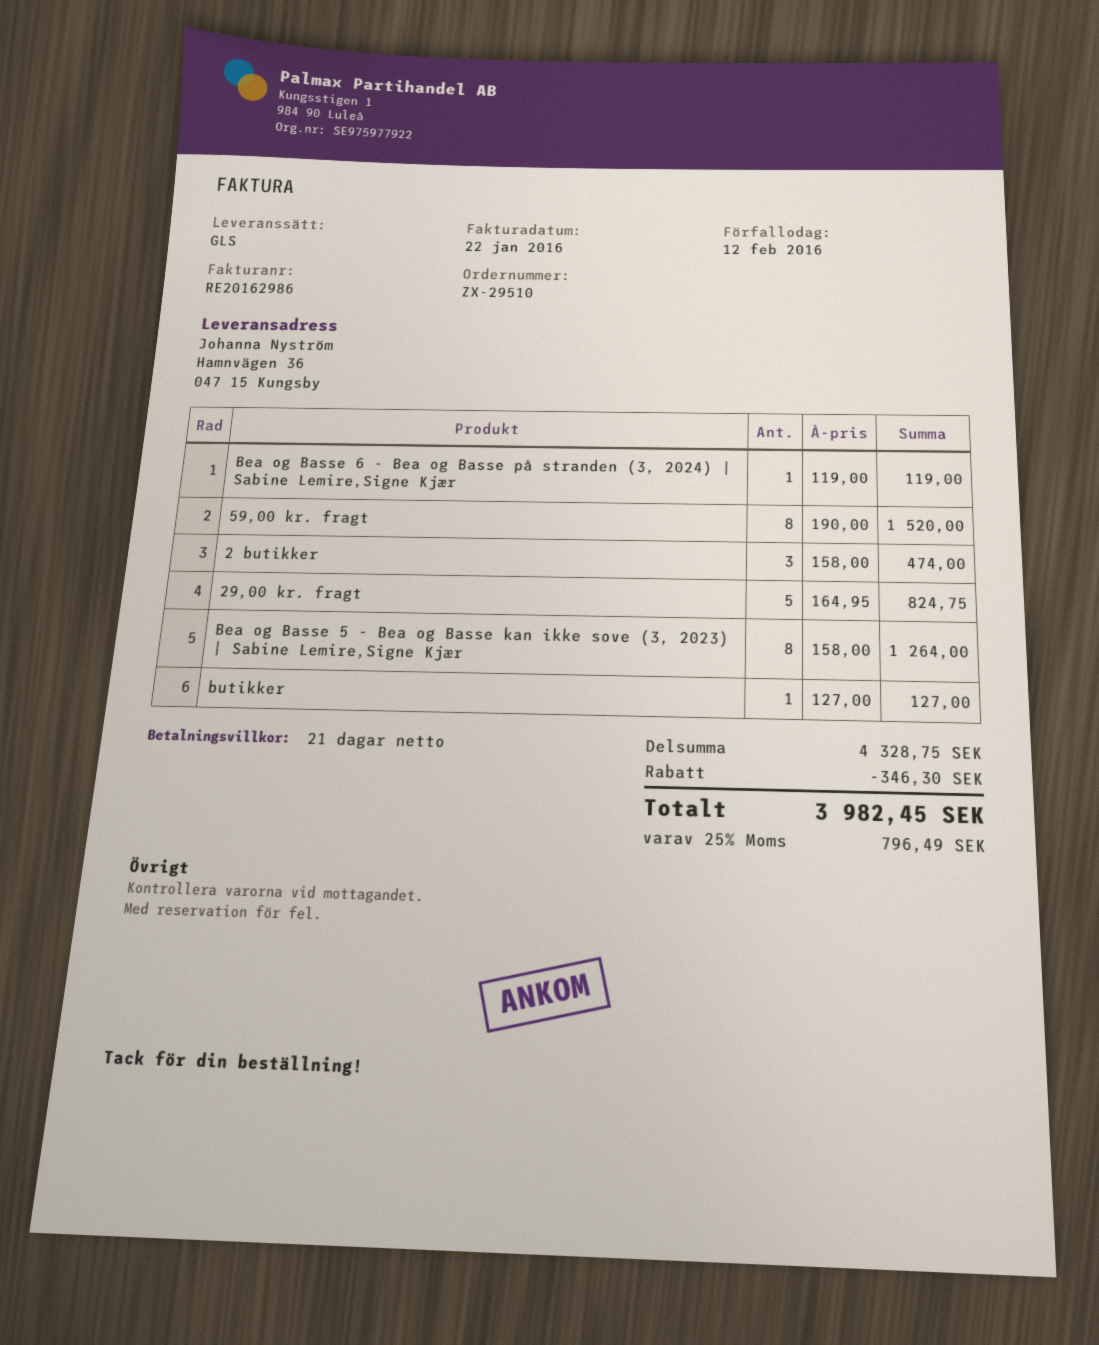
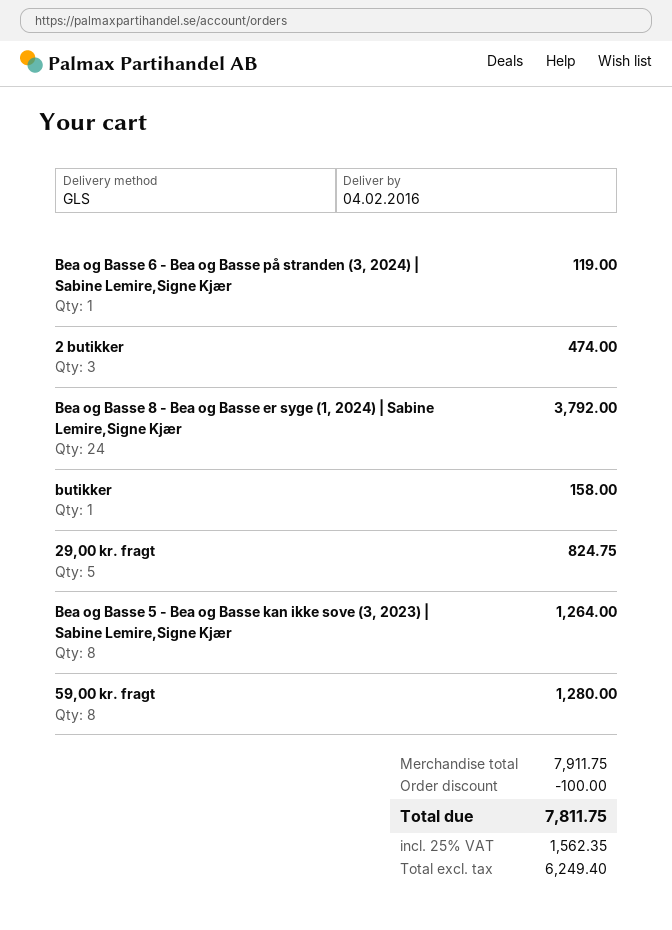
59,00 kr. fragt: 8 for 1520.00 -> 8 for 1280.00
butikker: 1 for 127.00 -> 1 for 158.00
Bea og Basse 8 - Bea og Basse er syge (1, 2024) | Sabine Lemire,Signe Kjær: none -> 24 for 3792.00
subtotal: 4328.75 -> 7911.75
discount: 346.30 -> 100.00
tax: 25% = 796.49 -> 25% = 1562.35
total: 3982.45 -> 7811.75

